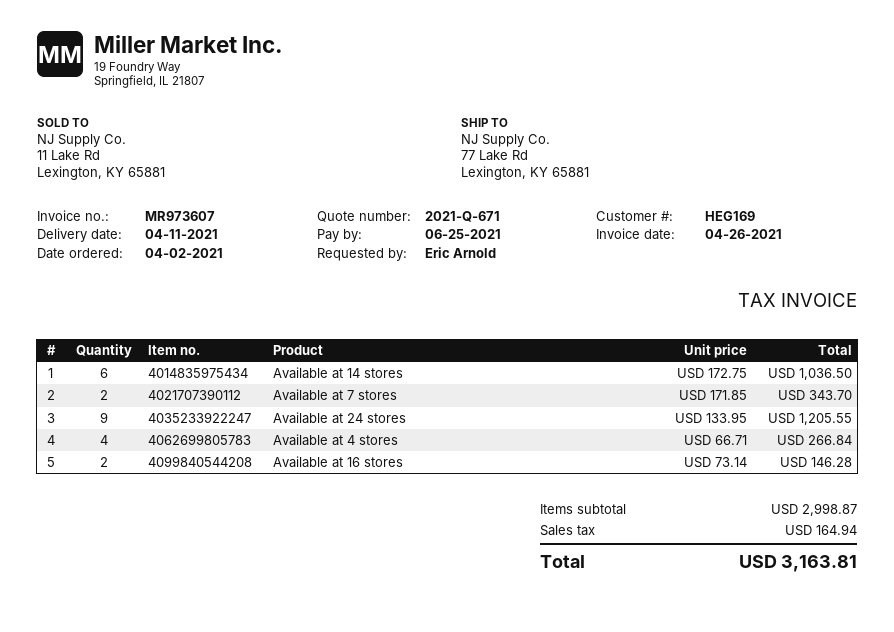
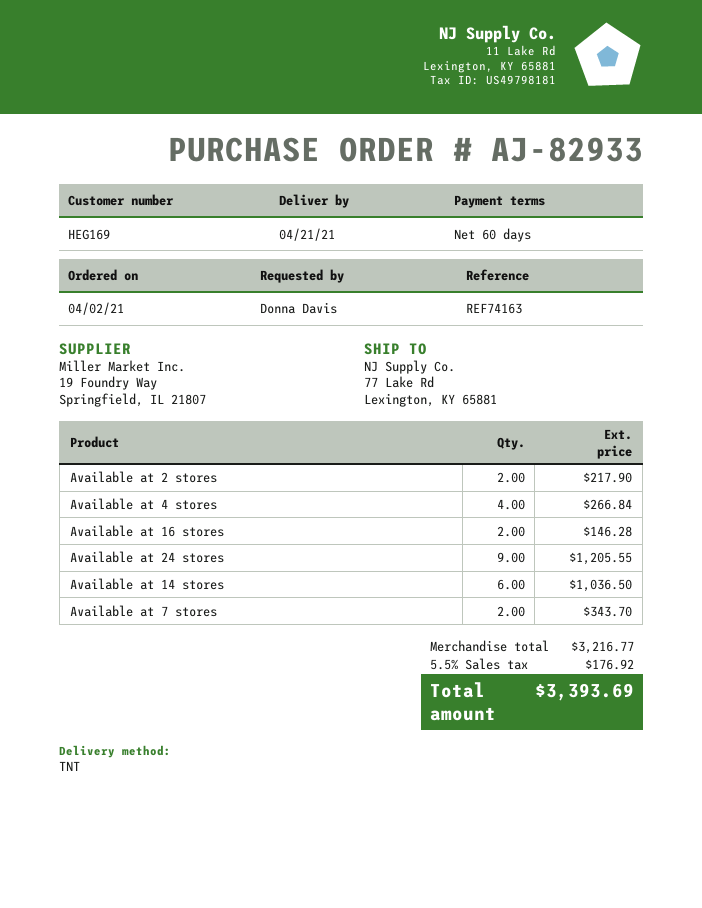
delivery date: 2021-04-11 -> 2021-04-21
ordered by: Eric Arnold -> Donna Davis
Available at 2 stores: none -> 2 for 217.90
subtotal: 2998.87 -> 3216.77
tax: 164.94 -> 176.92
total: 3163.81 -> 3393.69

